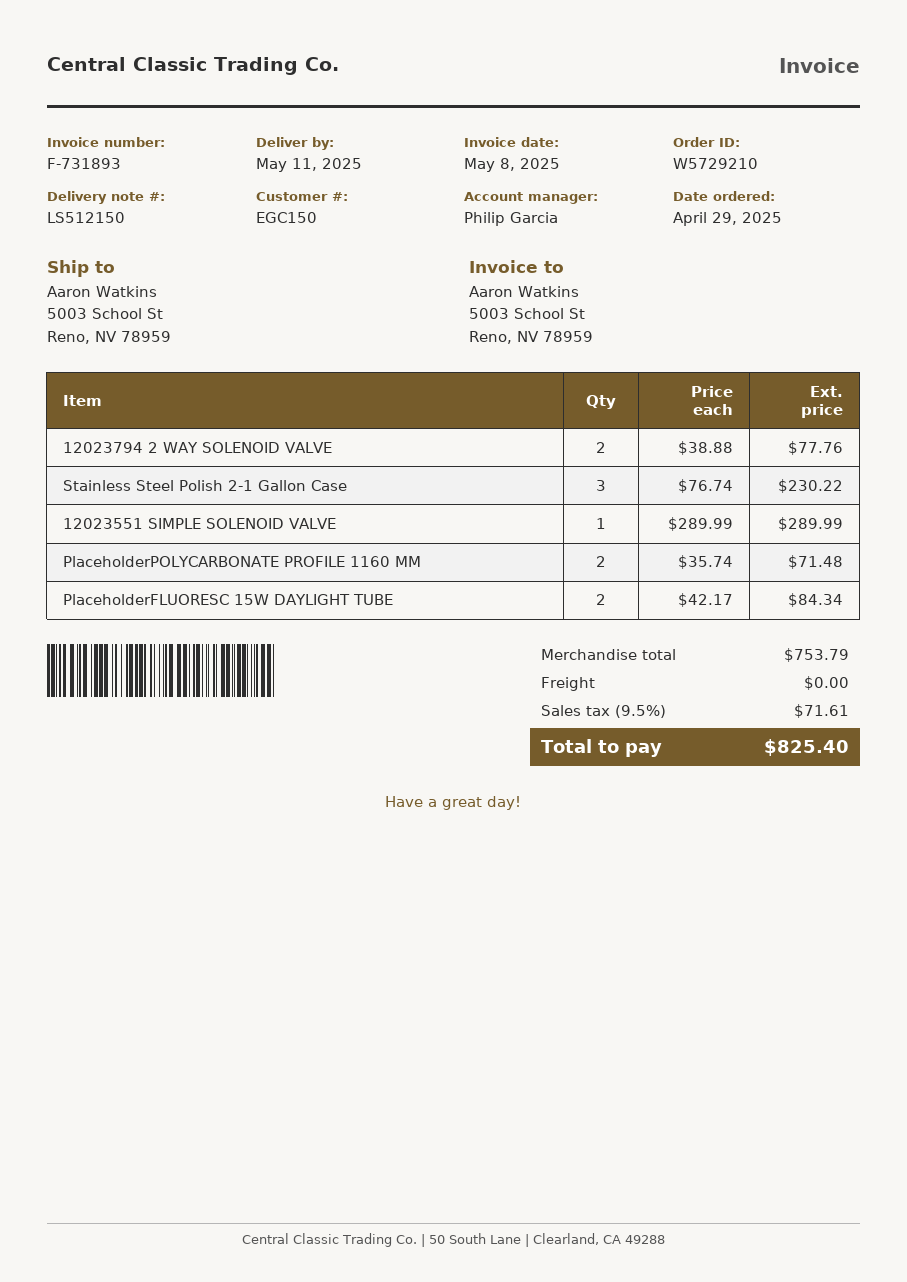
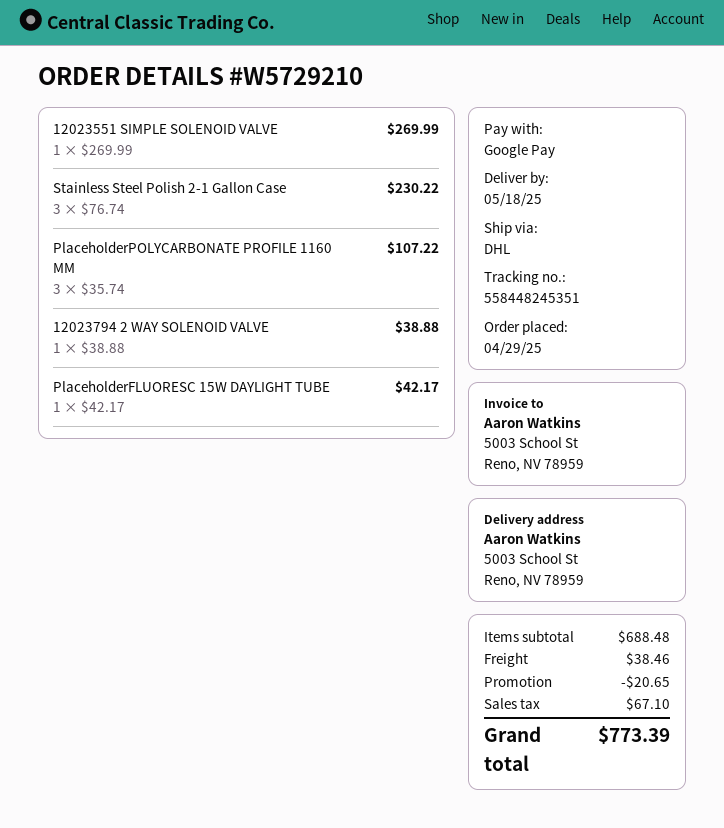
delivery date: 2025-05-11 -> 2025-05-18
12023794 2 WAY SOLENOID VALVE: 2 x 38.88 = 77.76 -> 1 x 38.88 = 38.88
12023551 SIMPLE SOLENOID VALVE: 1 x 289.99 = 289.99 -> 1 x 269.99 = 269.99
PlaceholderPOLYCARBONATE PROFILE 1160 MM: 2 x 35.74 = 71.48 -> 3 x 35.74 = 107.22
PlaceholderFLUORESC 15W DAYLIGHT TUBE: 2 x 42.17 = 84.34 -> 1 x 42.17 = 42.17
subtotal: 753.79 -> 688.48
discount: none -> 20.65
shipping: 0.00 -> 38.46
tax: 71.61 -> 67.10
total: 825.40 -> 773.39

